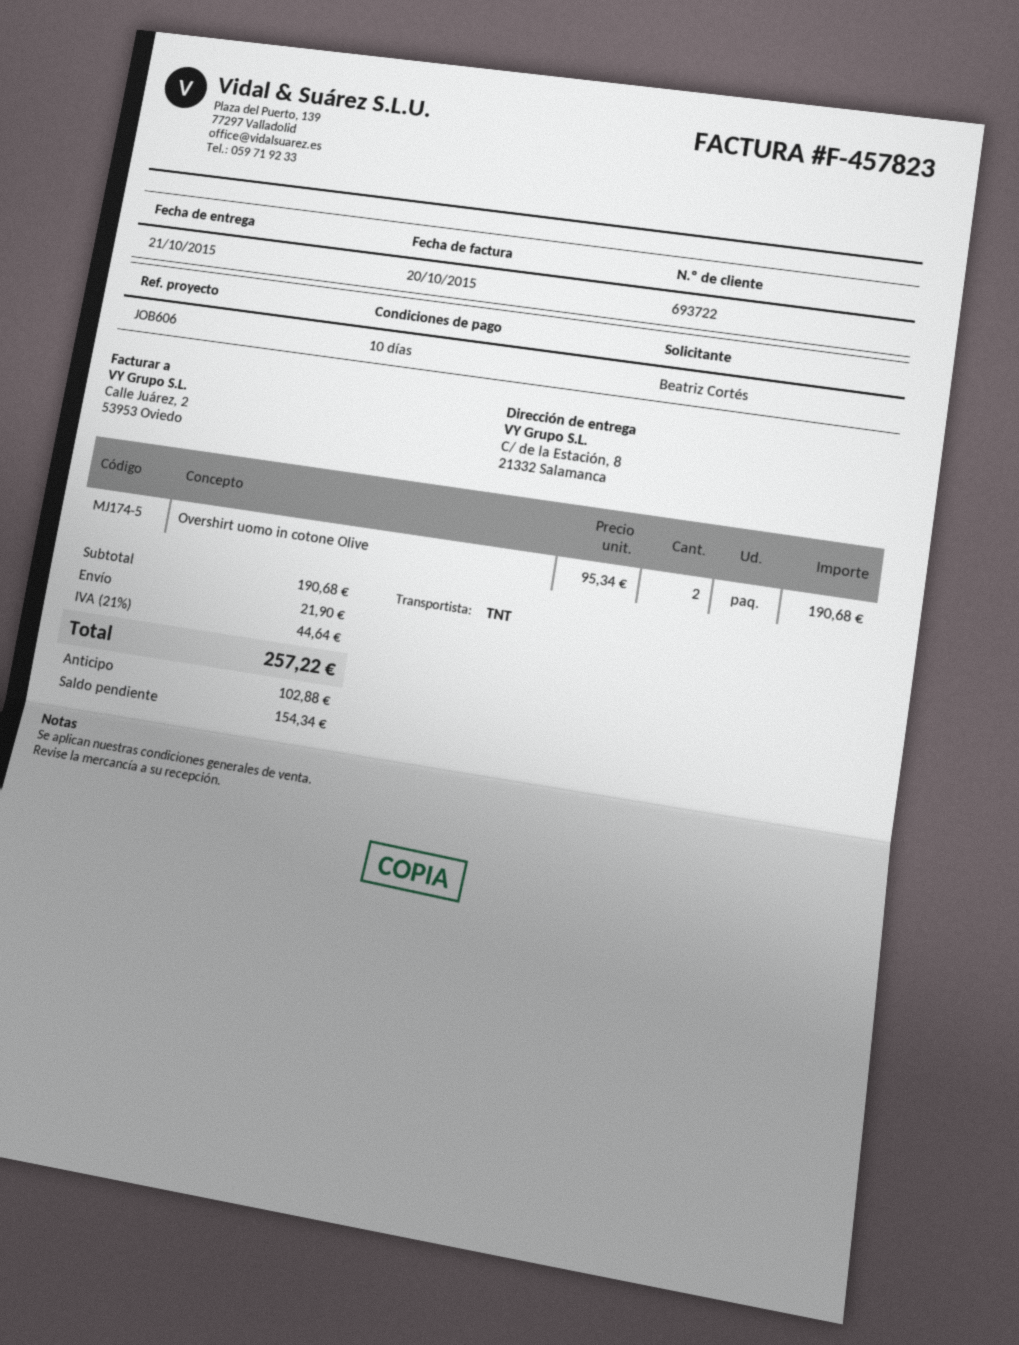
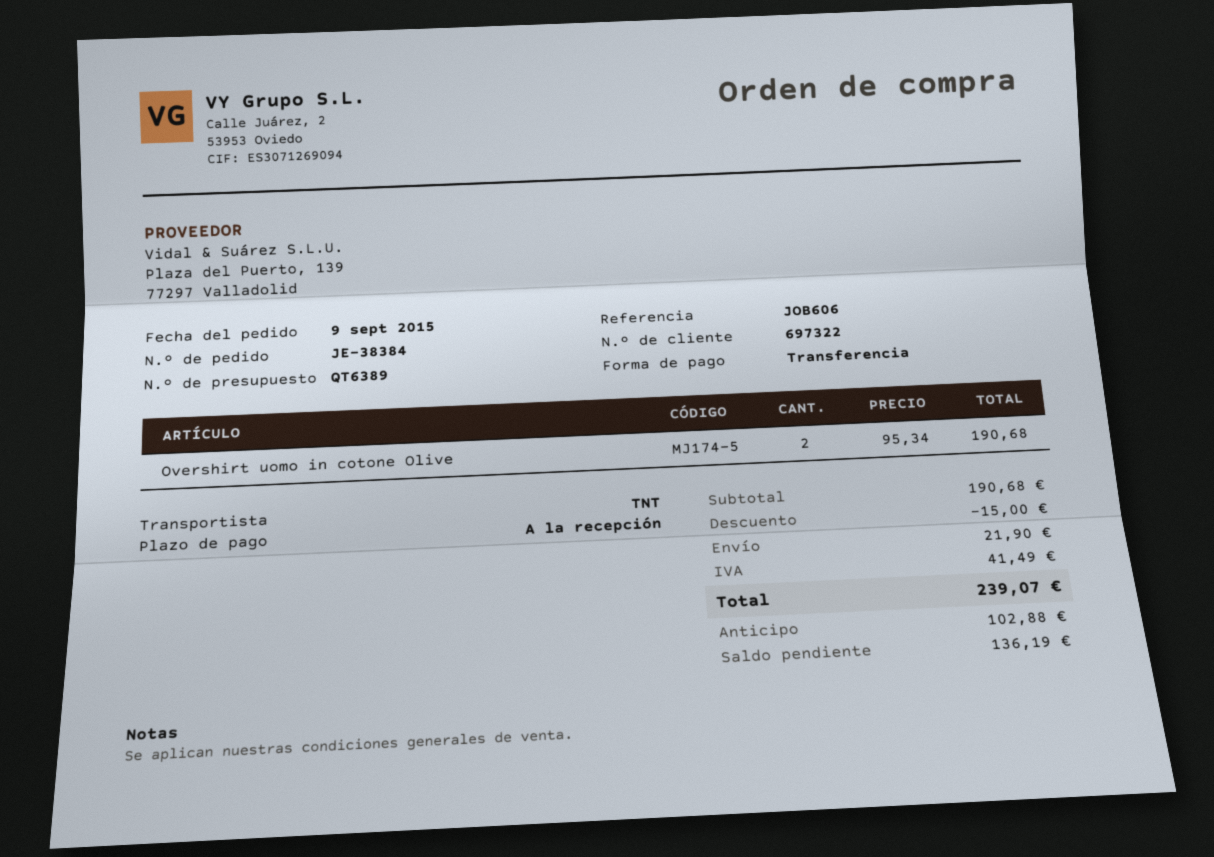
payment terms: 10 days -> on receipt
customer number: 693722 -> 697322
discount: none -> 15.00
tax: 44.64 -> 41.49
total: 257.22 -> 239.07
balance: 154.34 -> 136.19

